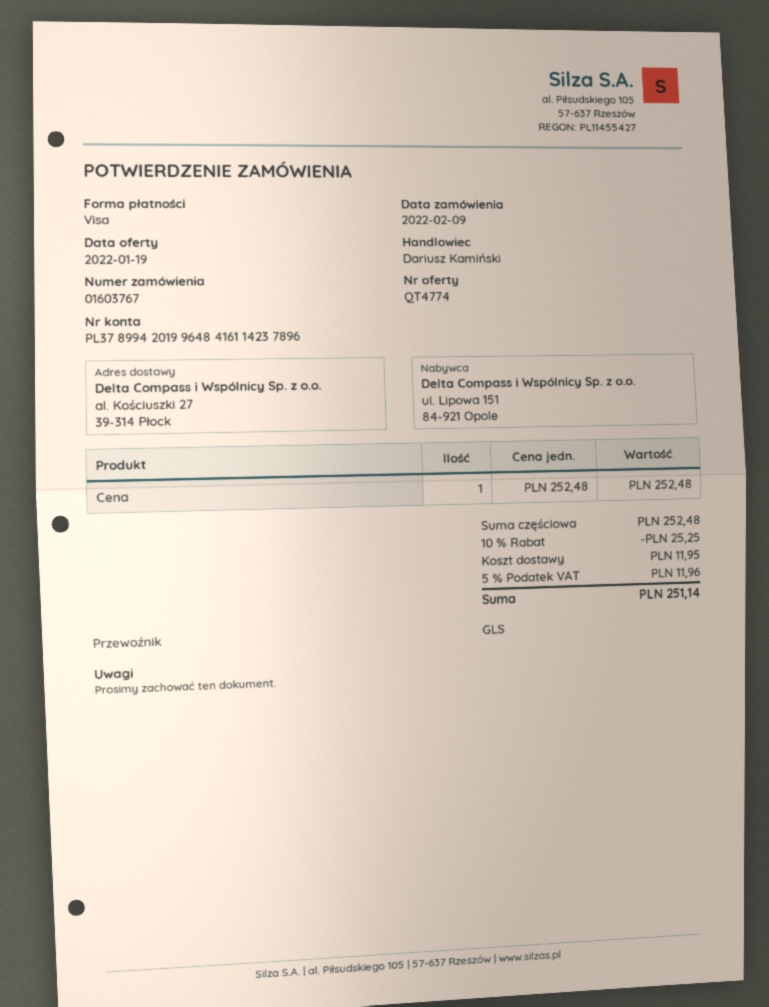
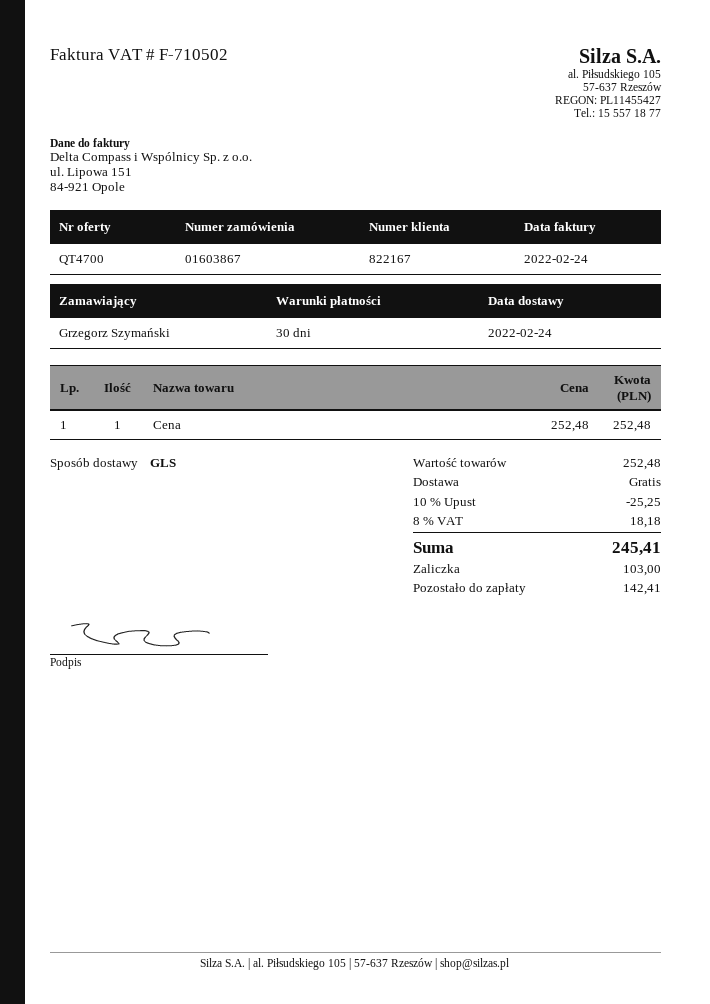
quote number: QT4774 -> QT4700
order number: 01603767 -> 01603867
shipping: 11.95 -> 0.00
tax: 5% = 11.96 -> 8% = 18.18
total: 251.14 -> 245.41

